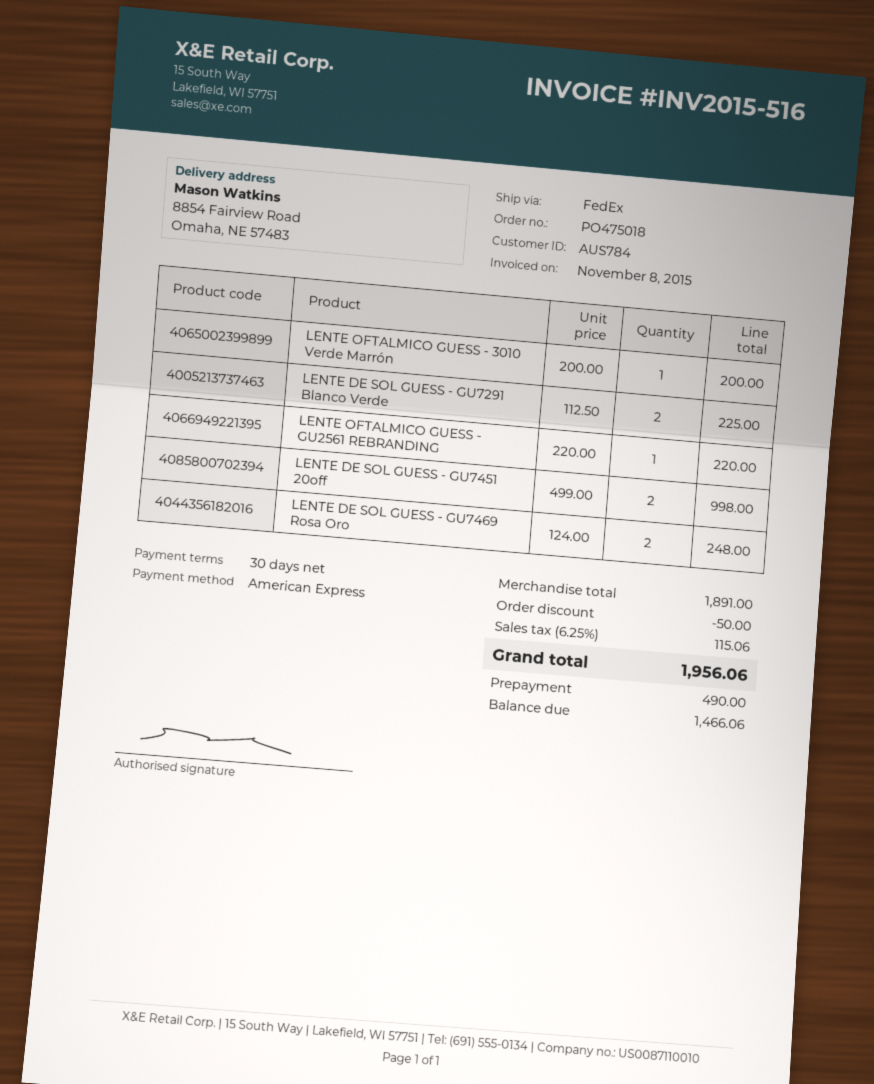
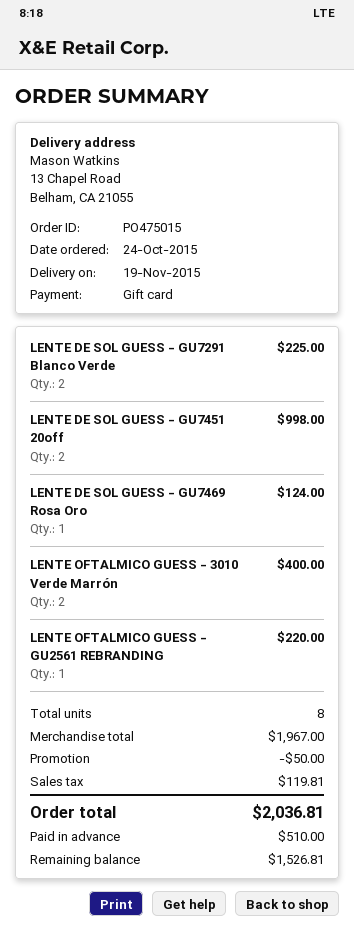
order number: PO475018 -> PO475015
payment method: American Express -> gift card
ship to: 8854 Fairview Road, Omaha, NE 57483 -> 13 Chapel Road, Belham, CA 21055
LENTE OFTALMICO GUESS - 3010 Verde Marrón: 1 for 200.00 -> 2 for 400.00
LENTE DE SOL GUESS - GU7469 Rosa Oro: 2 for 248.00 -> 1 for 124.00
subtotal: 1891.00 -> 1967.00
tax: 115.06 -> 119.81
total: 1956.06 -> 2036.81
deposit: 490.00 -> 510.00
balance: 1466.06 -> 1526.81

